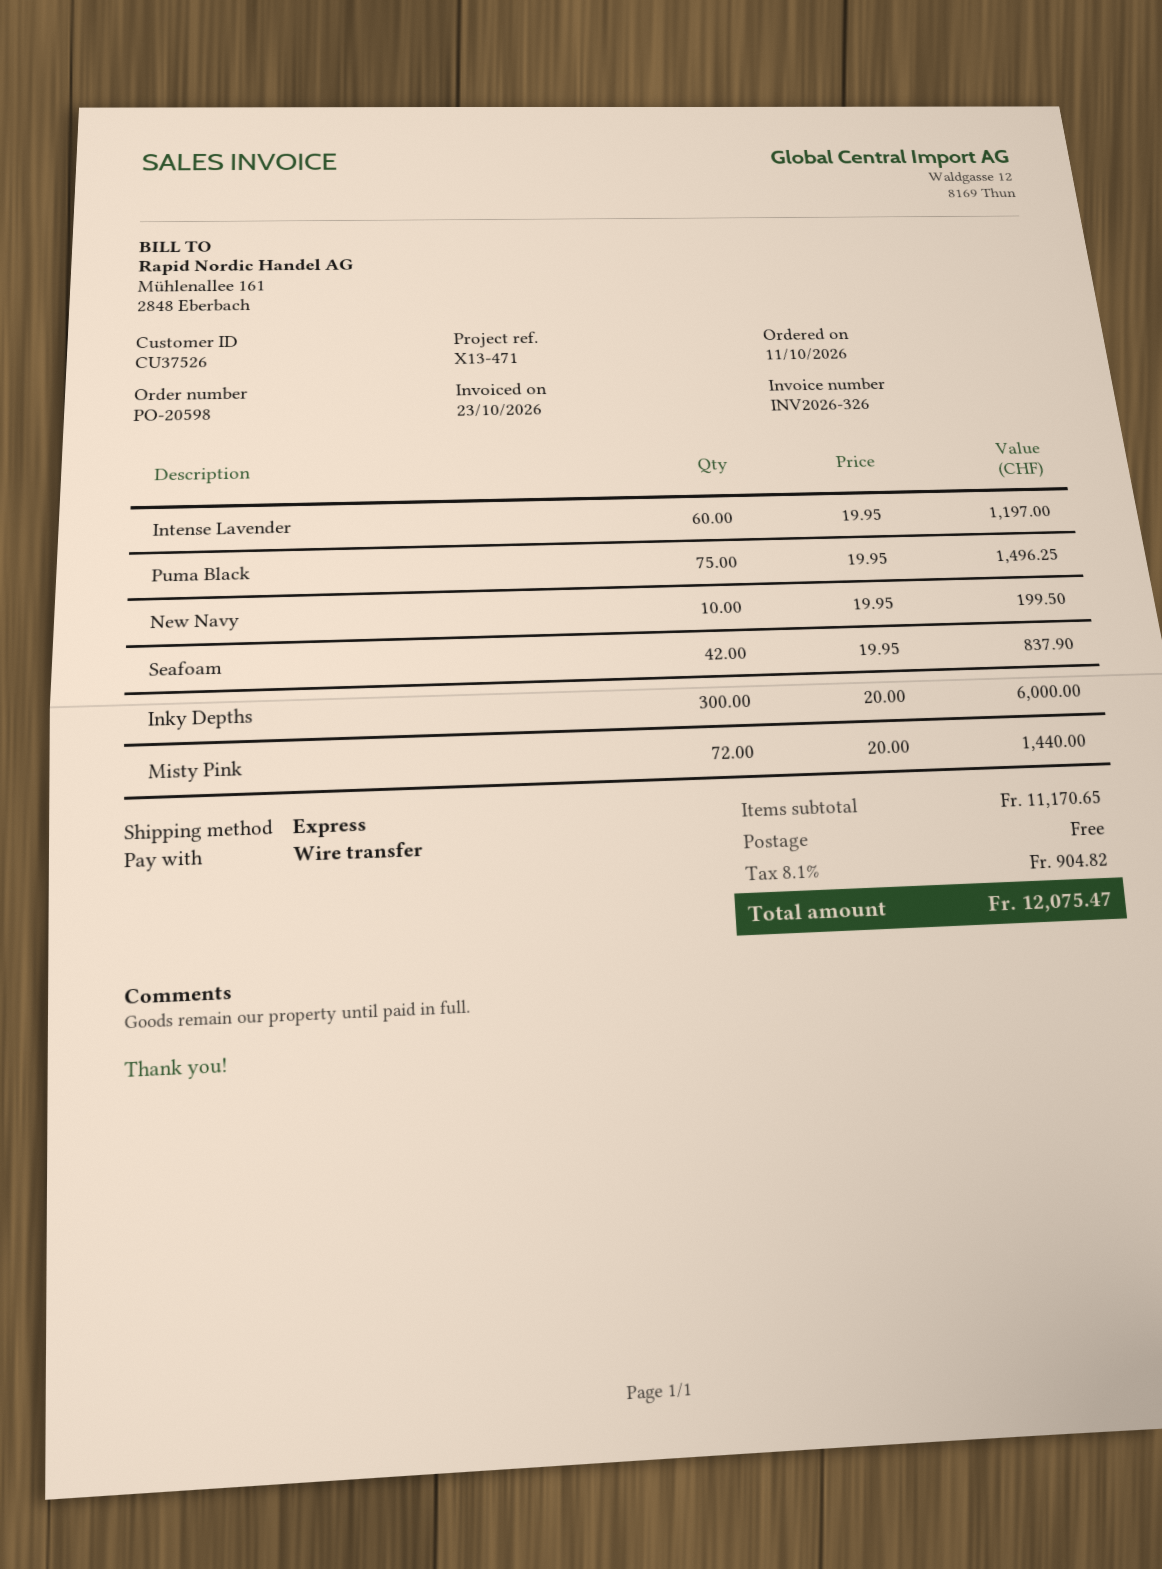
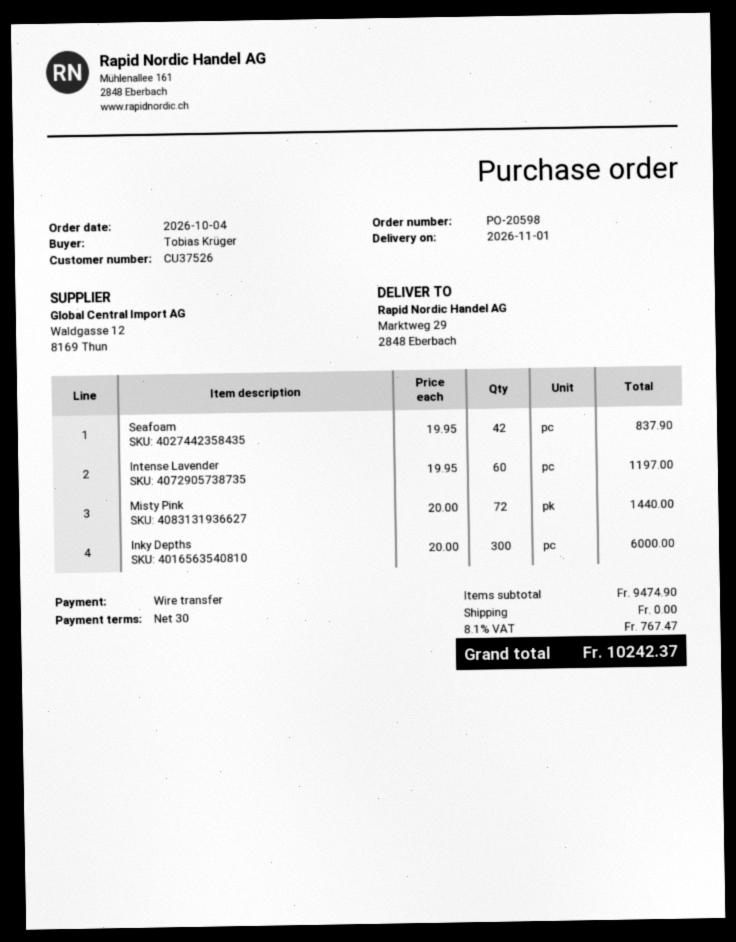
order date: 2026-10-11 -> 2026-10-04
Puma Black: 75 x 19.95 = 1496.25 -> none
New Navy: 10 x 19.95 = 199.50 -> none
subtotal: 11170.65 -> 9474.90
tax: 8.1% = 904.82 -> 8.1% = 767.47
total: 12075.47 -> 10242.37

